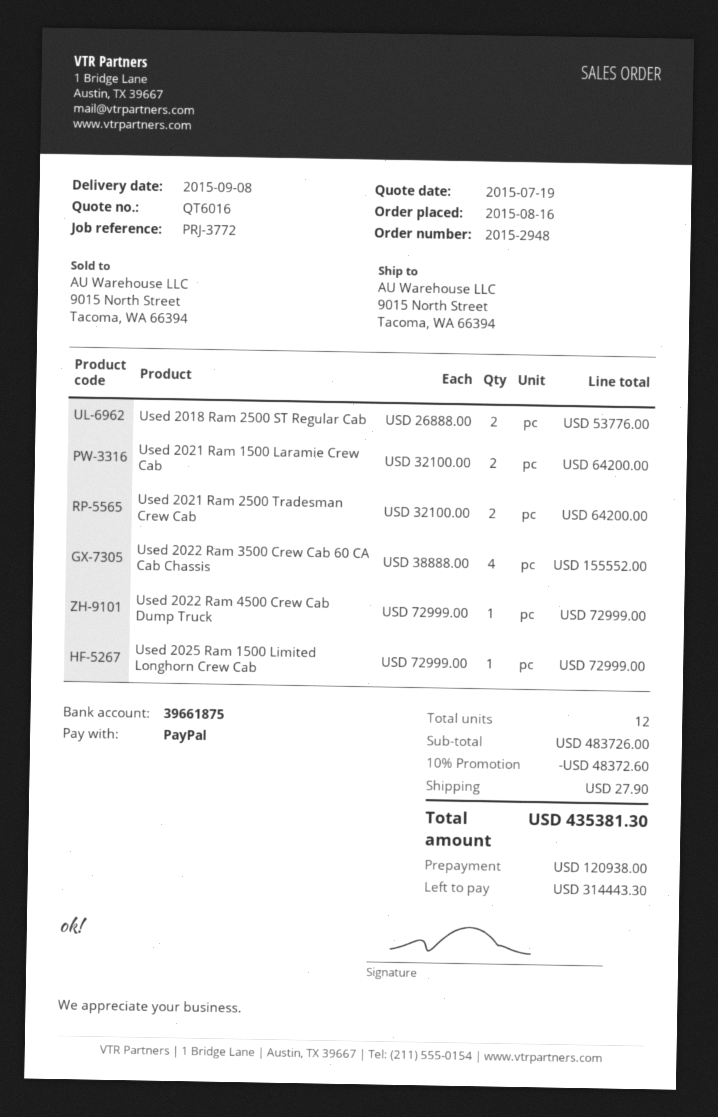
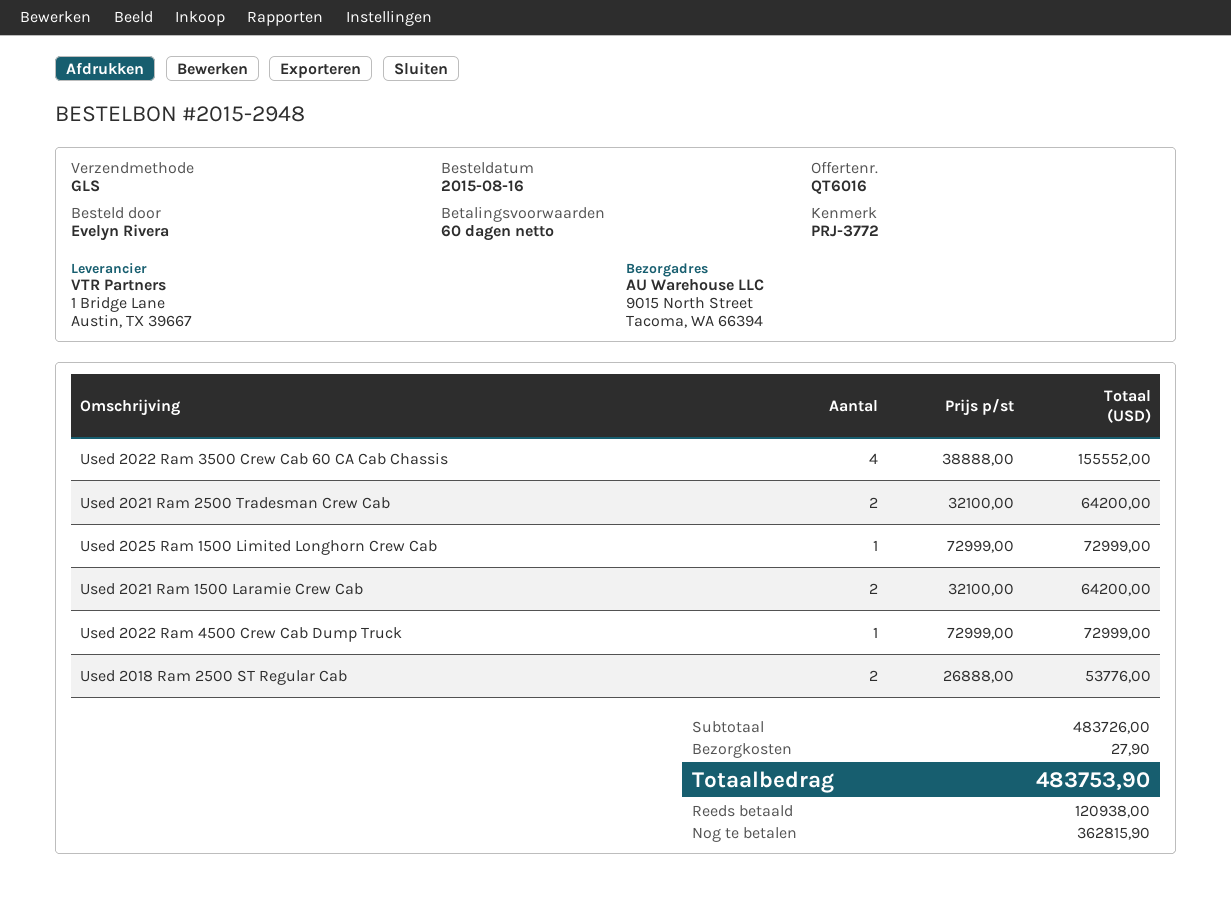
discount: 10% = 48372.60 -> none
total: 435381.30 -> 483753.90
balance: 314443.30 -> 362815.90

